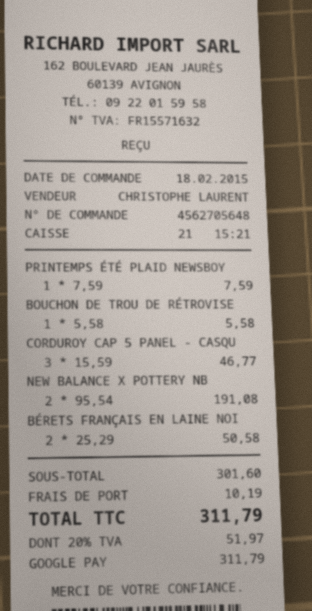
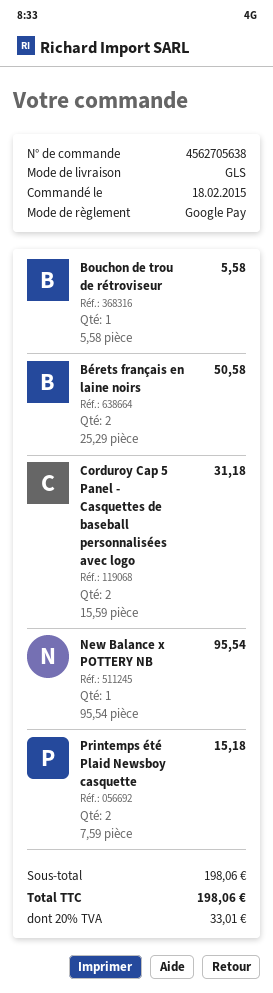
order number: 4562705648 -> 4562705638
PRINTEMPS ÉTÉ PLAID NEWSBOY: 1 x 7.59 = 7.59 -> 2 x 7.59 = 15.18
CORDUROY CAP 5 PANEL - CASQU: 3 x 15.59 = 46.77 -> 2 x 15.59 = 31.18
NEW BALANCE X POTTERY NB: 2 x 95.54 = 191.08 -> 1 x 95.54 = 95.54
subtotal: 301.60 -> 198.06
shipping: 10.19 -> none
tax: 20% = 51.97 -> 20% = 33.01
total: 311.79 -> 198.06

